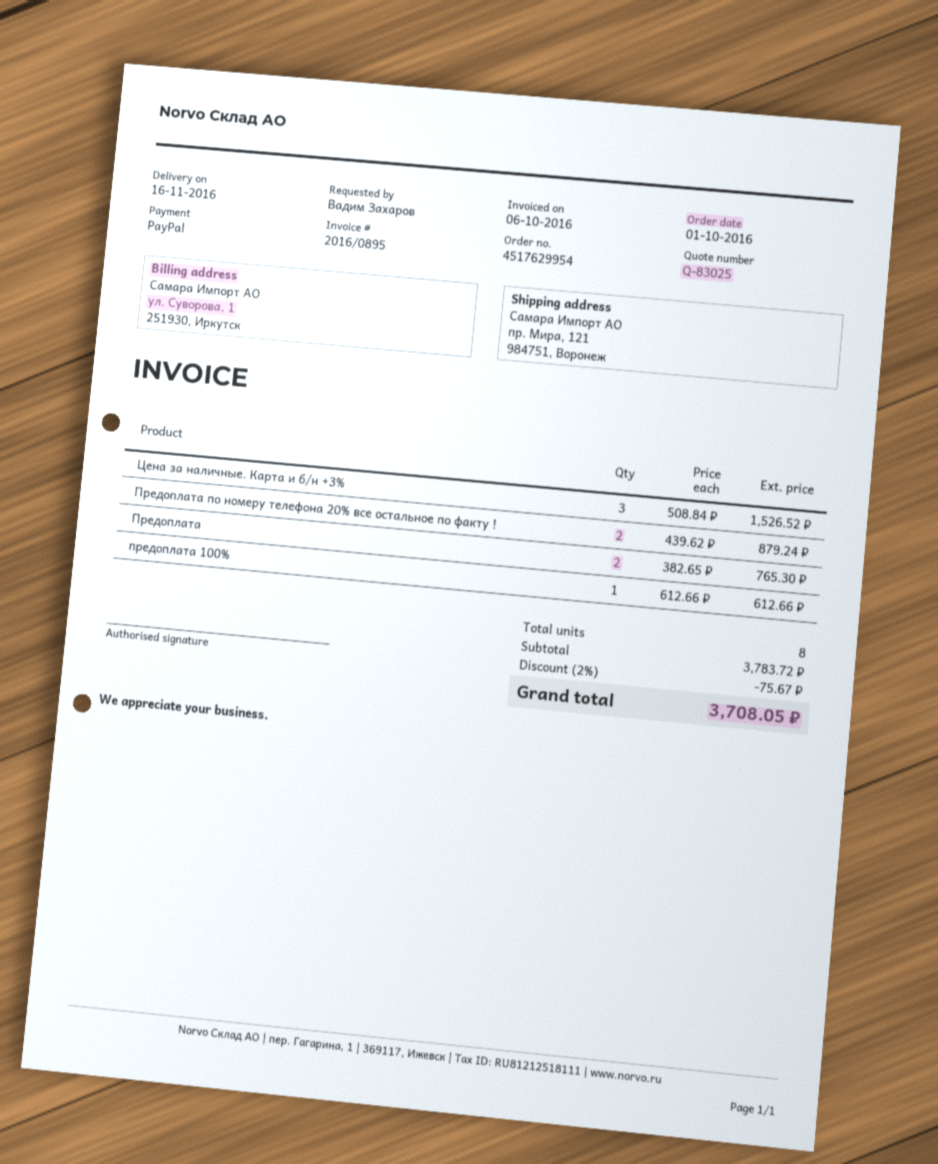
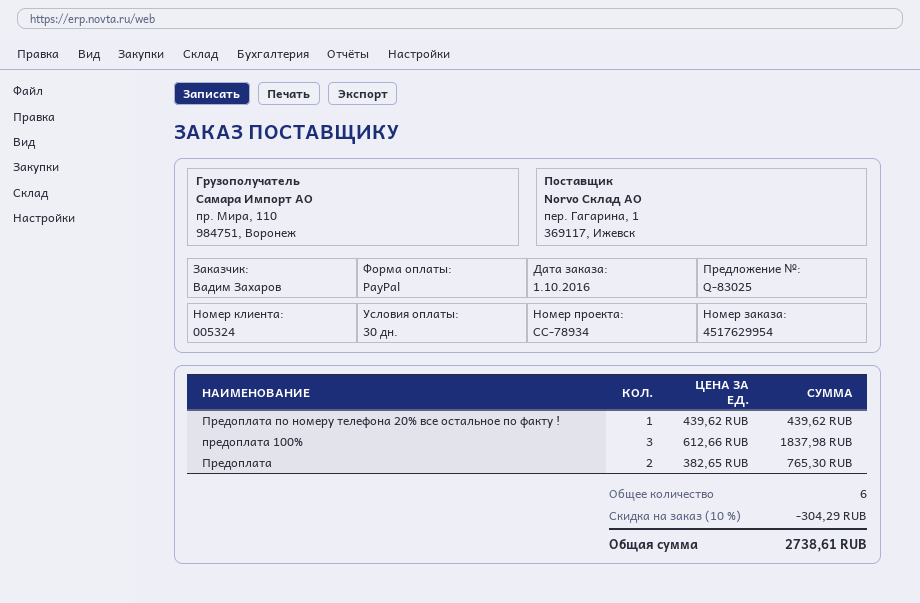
ship to: пр. Мира, 121, 984751, Воронеж -> пр. Мира, 110, 984751, Воронеж
Цена за наличные. Карта и б/н +3%: 3 x 508.84 = 1526.52 -> none
Предоплата по номеру телефона 20% все остальное по факту !: 2 x 439.62 = 879.24 -> 1 x 439.62 = 439.62
предоплата 100%: 1 x 612.66 = 612.66 -> 3 x 612.66 = 1837.98
total quantity: 8 -> 6
discount: 2% = 75.67 -> 10% = 304.29
total: 3708.05 -> 2738.61

